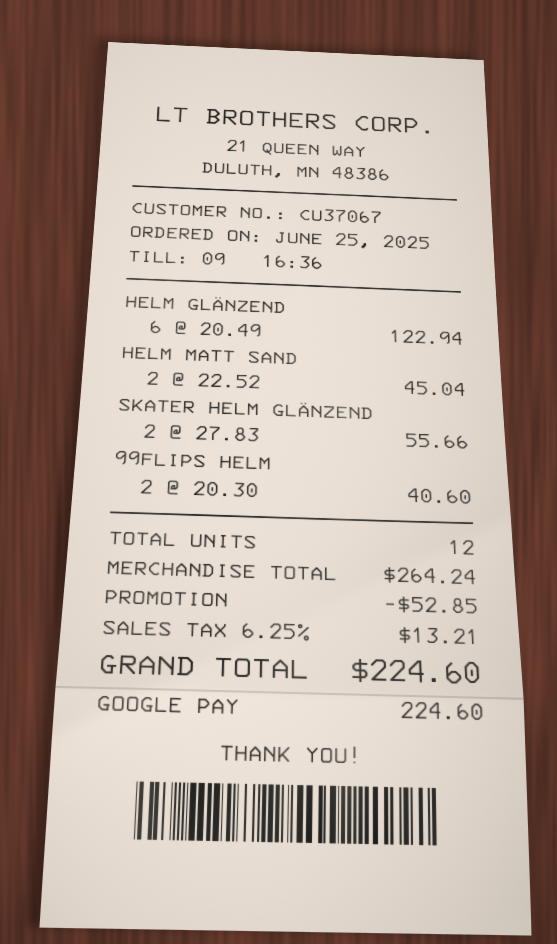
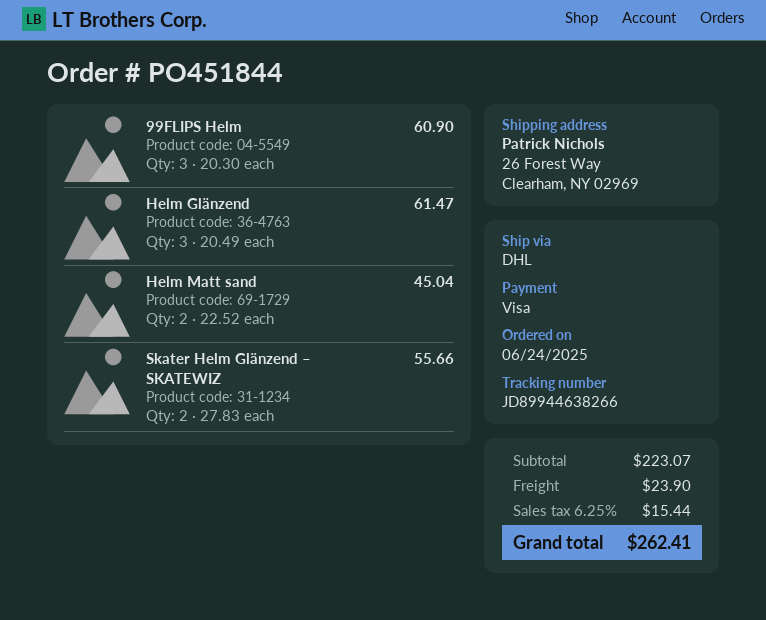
order date: 2025-06-25 -> 2025-06-24
payment method: Google Pay -> Visa
HELM GLÄNZEND: 6 x 20.49 = 122.94 -> 3 x 20.49 = 61.47
99FLIPS HELM: 2 x 20.30 = 40.60 -> 3 x 20.30 = 60.90
subtotal: 264.24 -> 223.07
discount: 52.85 -> none
shipping: none -> 23.90
tax: 6.25% = 13.21 -> 6.25% = 15.44
total: 224.60 -> 262.41

